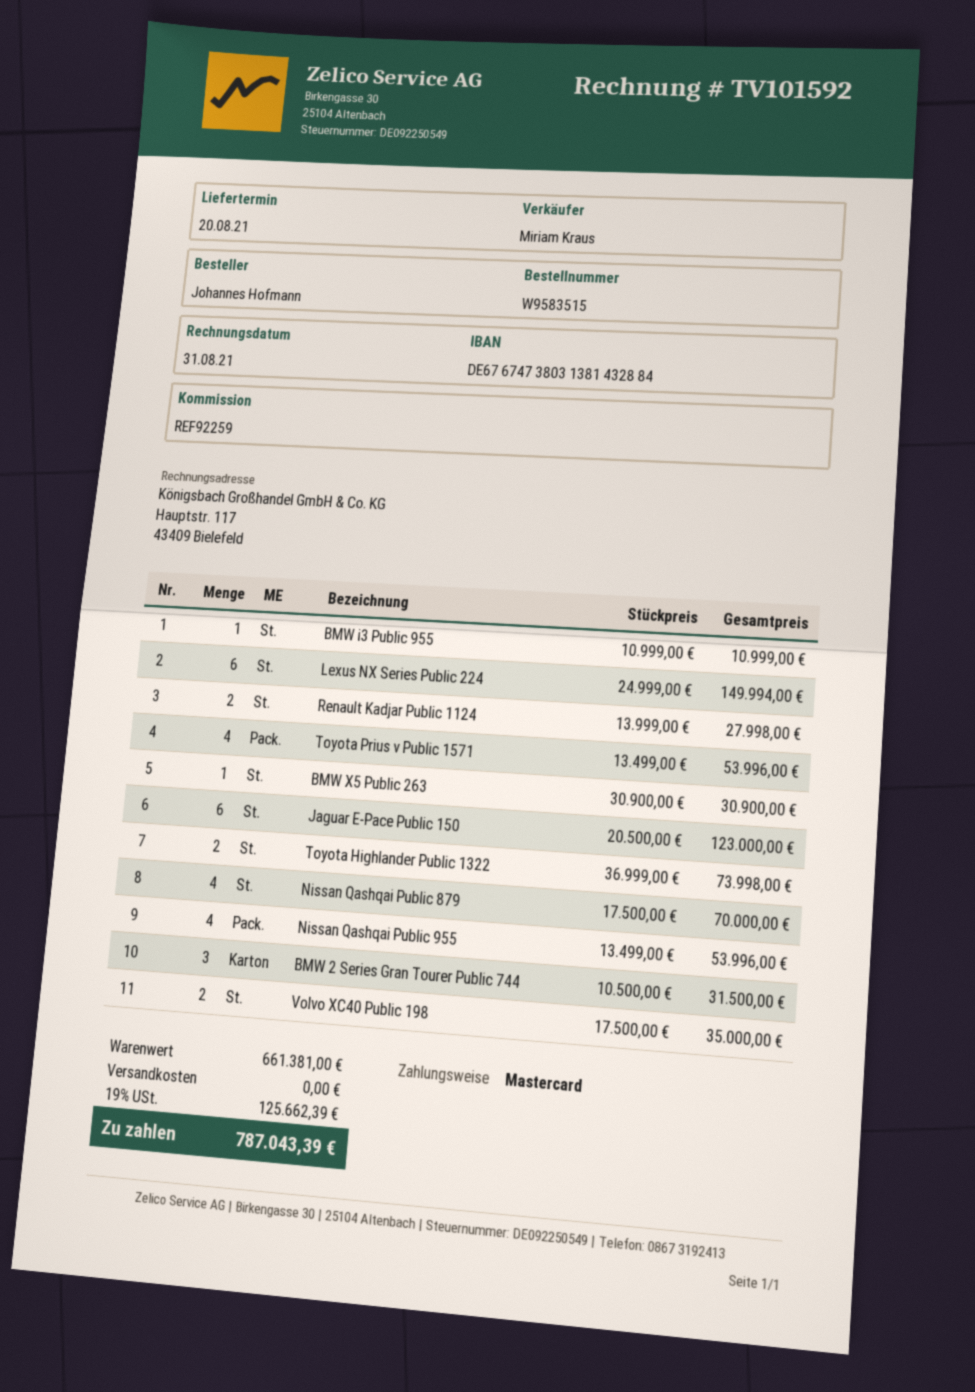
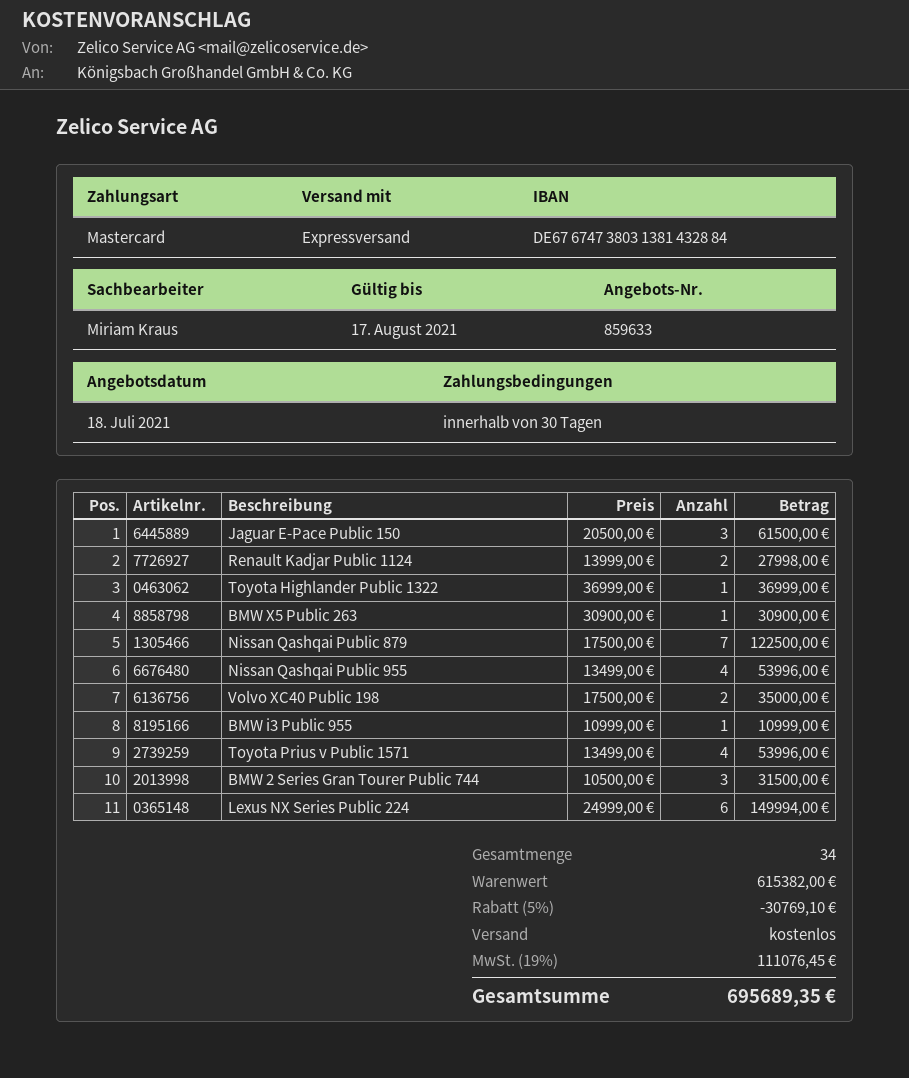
Jaguar E-Pace Public 150: 6 x 20500.00 = 123000.00 -> 3 x 20500.00 = 61500.00
Toyota Highlander Public 1322: 2 x 36999.00 = 73998.00 -> 1 x 36999.00 = 36999.00
Nissan Qashqai Public 879: 4 x 17500.00 = 70000.00 -> 7 x 17500.00 = 122500.00
subtotal: 661381.00 -> 615382.00
discount: none -> 5% = 30769.10
tax: 19% = 125662.39 -> 19% = 111076.45
total: 787043.39 -> 695689.35

